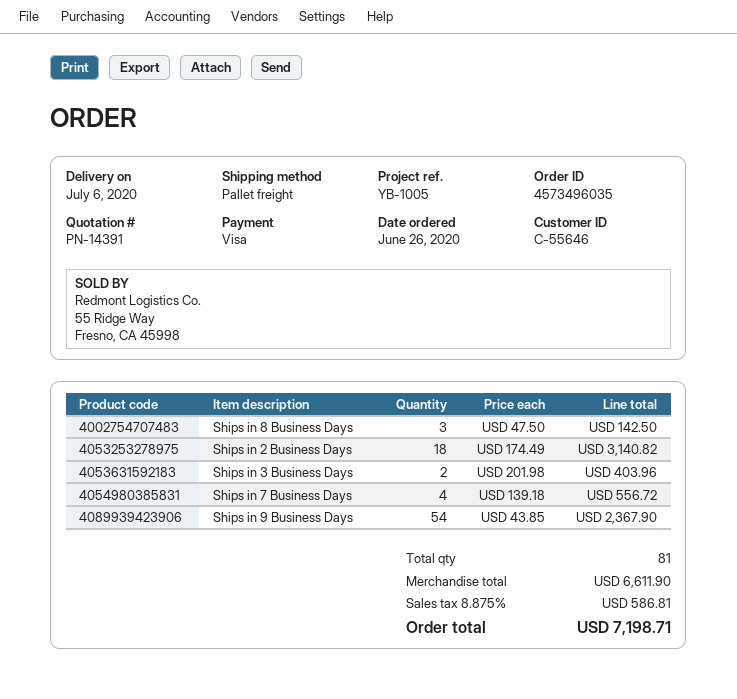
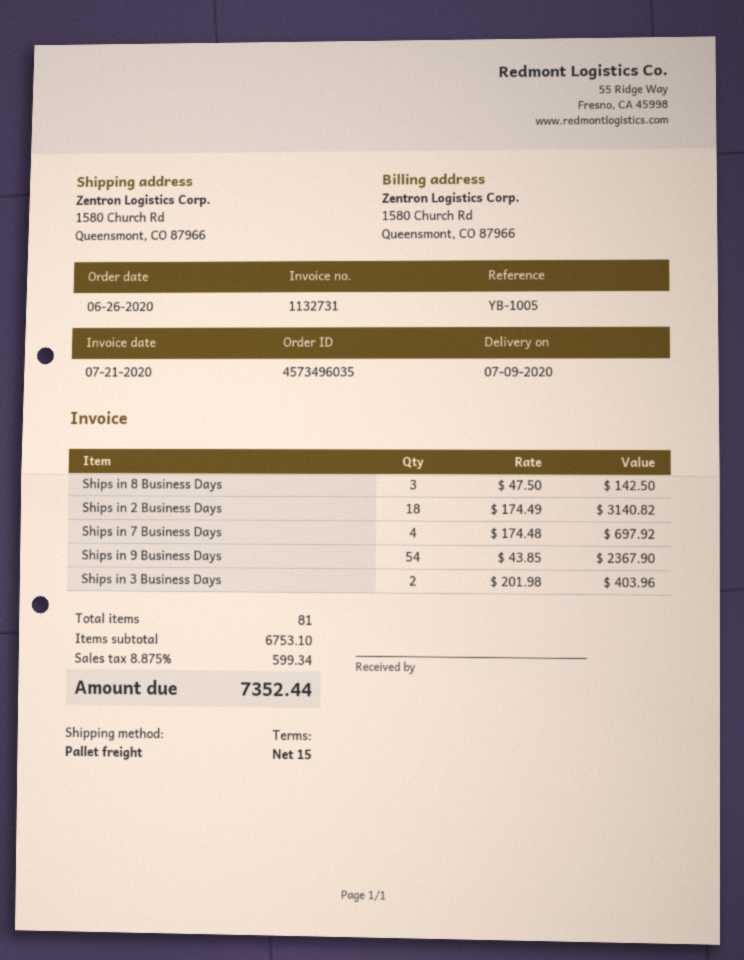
delivery date: 2020-07-06 -> 2020-07-09
Ships in 7 Business Days: 4 x 139.18 = 556.72 -> 4 x 174.48 = 697.92
subtotal: 6611.90 -> 6753.10
tax: 8.875% = 586.81 -> 8.875% = 599.34
total: 7198.71 -> 7352.44

